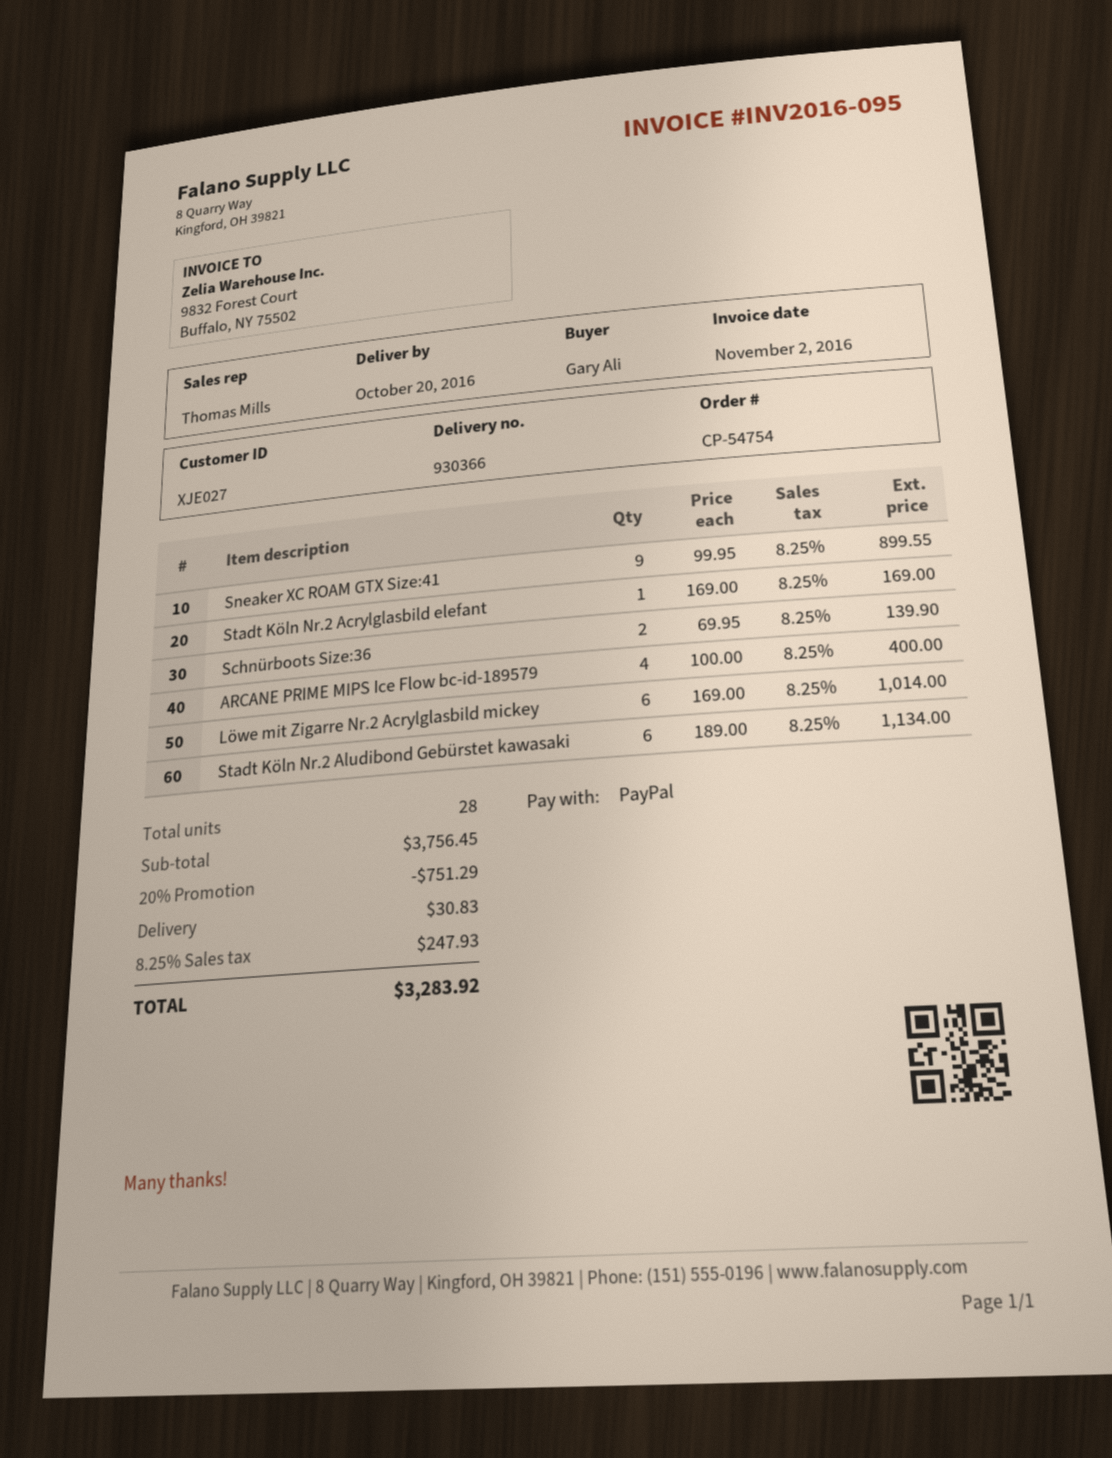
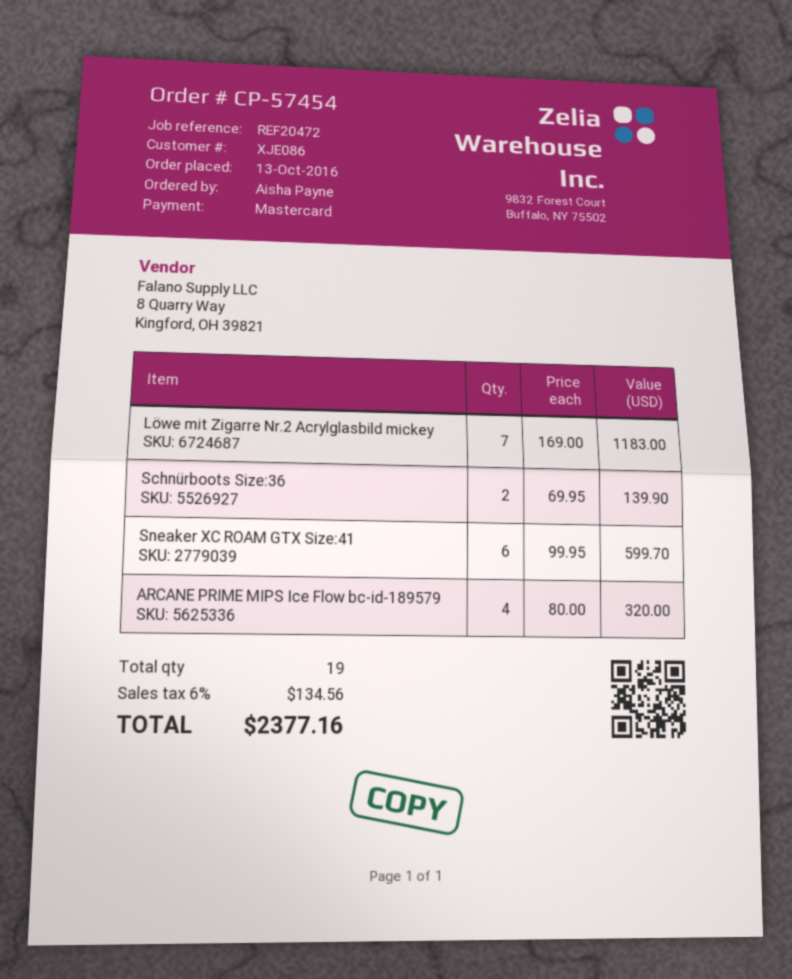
order number: CP-54754 -> CP-57454
customer number: XJE027 -> XJE086
ordered by: Gary Ali -> Aisha Payne
payment method: PayPal -> Mastercard
Sneaker XC ROAM GTX Size:41: 9 x 99.95 = 899.55 -> 6 x 99.95 = 599.70
Stadt Köln Nr.2 Acrylglasbild elefant: 1 x 169.00 = 169.00 -> none
ARCANE PRIME MIPS Ice Flow bc-id-189579: 4 x 100.00 = 400.00 -> 4 x 80.00 = 320.00
Löwe mit Zigarre Nr.2 Acrylglasbild mickey: 6 x 169.00 = 1014.00 -> 7 x 169.00 = 1183.00
Stadt Köln Nr.2 Aludibond Gebürstet kawasaki: 6 x 189.00 = 1134.00 -> none
total quantity: 28 -> 19
discount: 20% = 751.29 -> none
shipping: 30.83 -> none
tax: 8.25% = 247.93 -> 6% = 134.56
total: 3283.92 -> 2377.16

